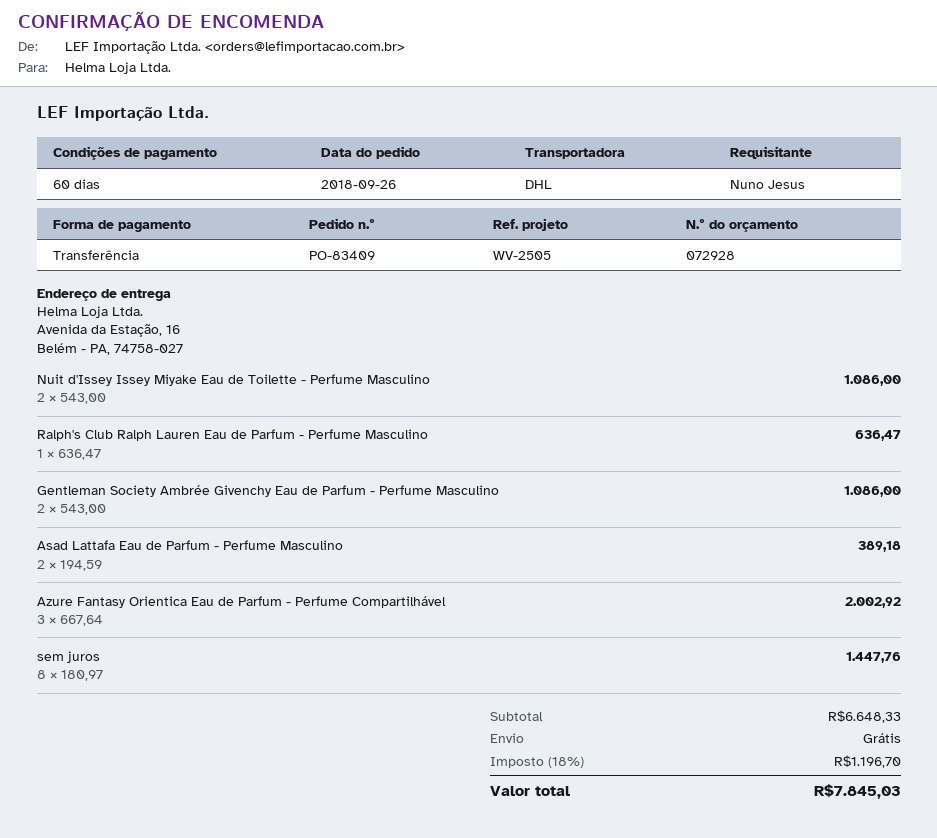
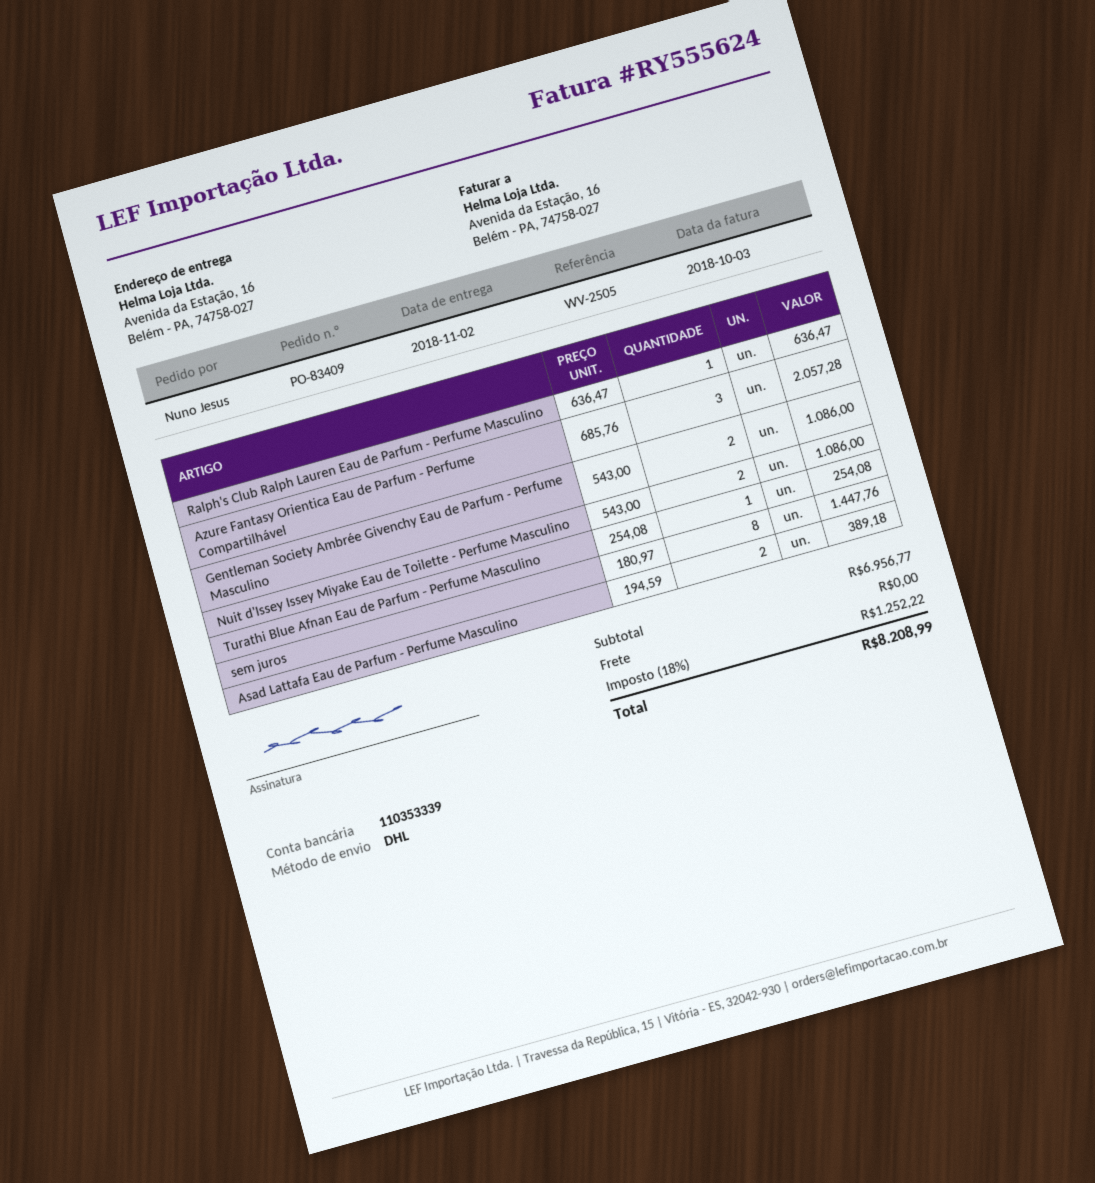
Azure Fantasy Orientica Eau de Parfum - Perfume Compartilhável: 3 x 667.64 = 2002.92 -> 3 x 685.76 = 2057.28
Turathi Blue Afnan Eau de Parfum - Perfume Masculino: none -> 1 x 254.08 = 254.08
subtotal: 6648.33 -> 6956.77
tax: 18% = 1196.70 -> 18% = 1252.22
total: 7845.03 -> 8208.99

